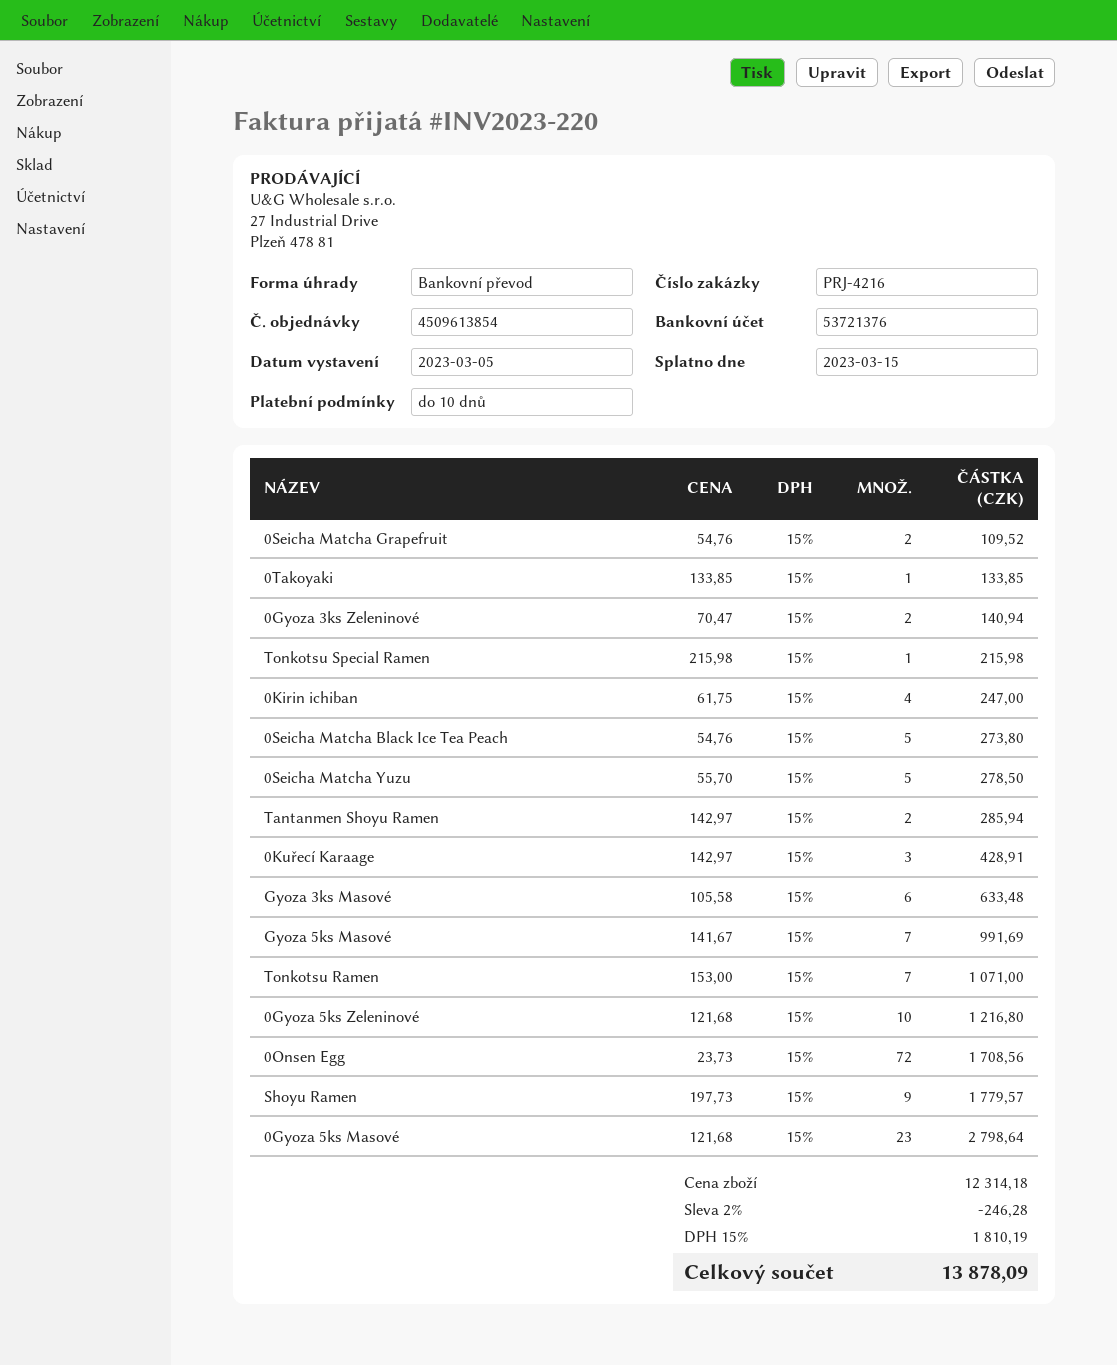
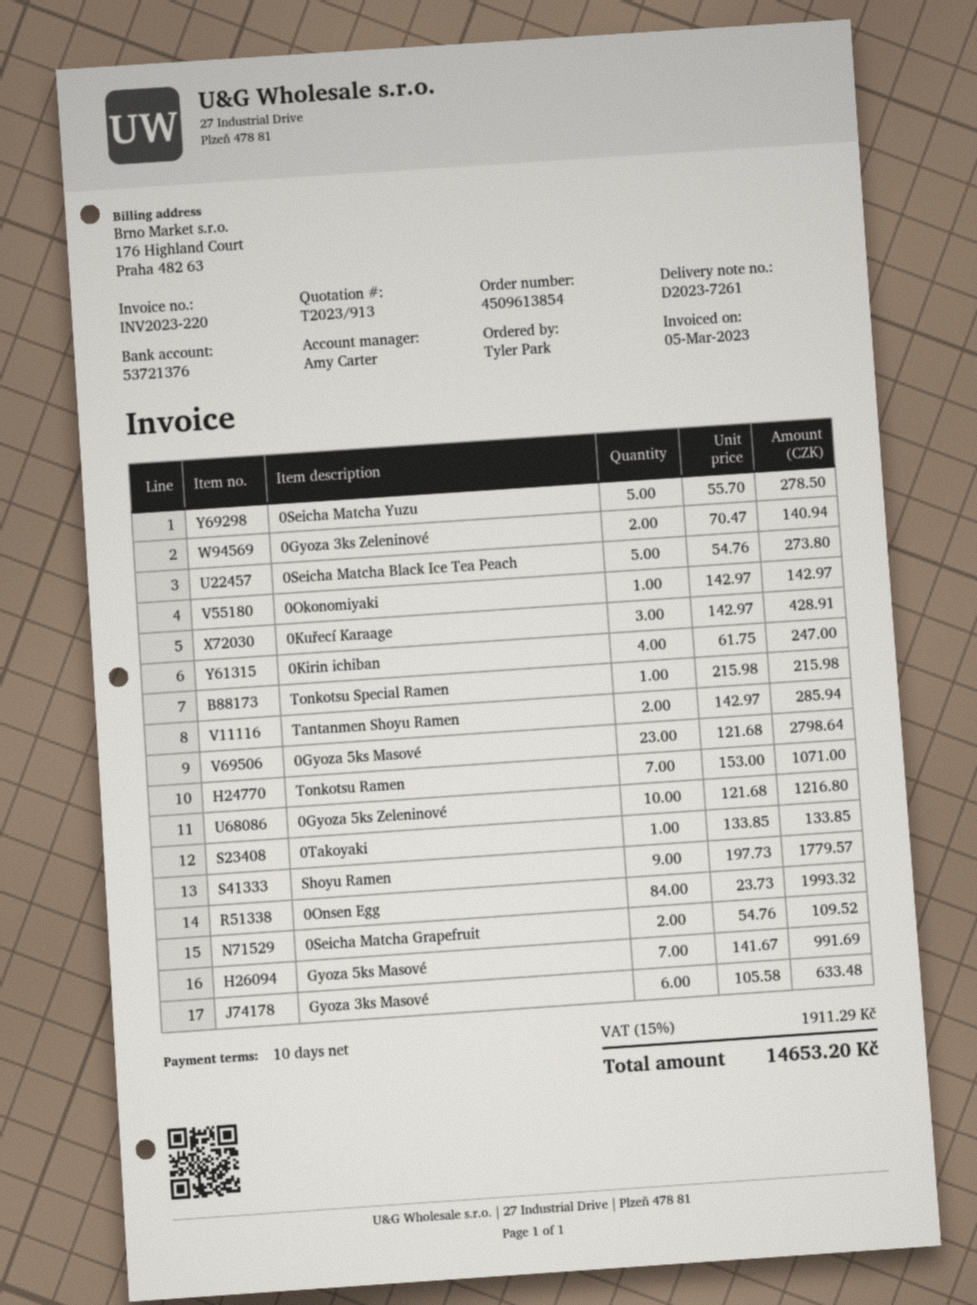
0Onsen Egg: 72 x 23.73 = 1708.56 -> 84 x 23.73 = 1993.32
0Okonomiyaki: none -> 1 x 142.97 = 142.97
discount: 2% = 246.28 -> none
tax: 15% = 1810.19 -> 15% = 1911.29
total: 13878.09 -> 14653.20

